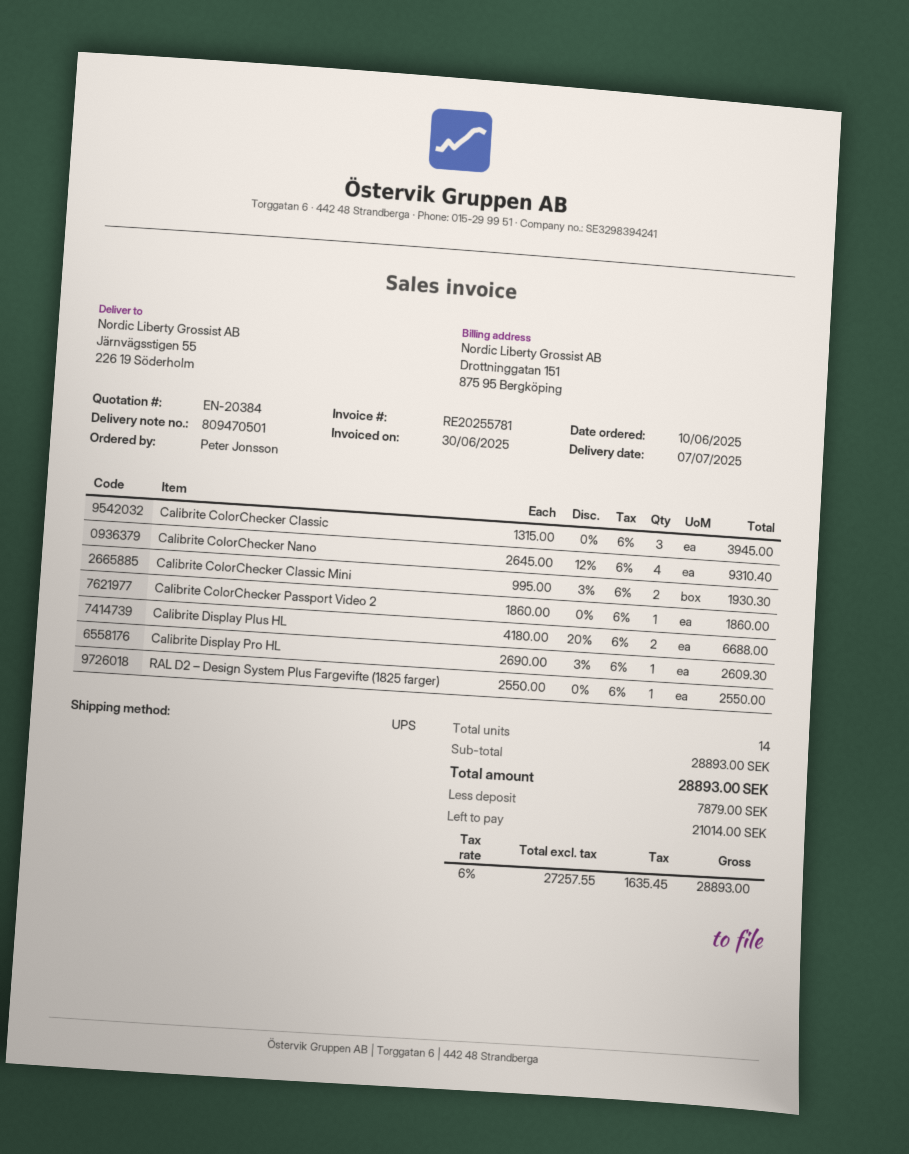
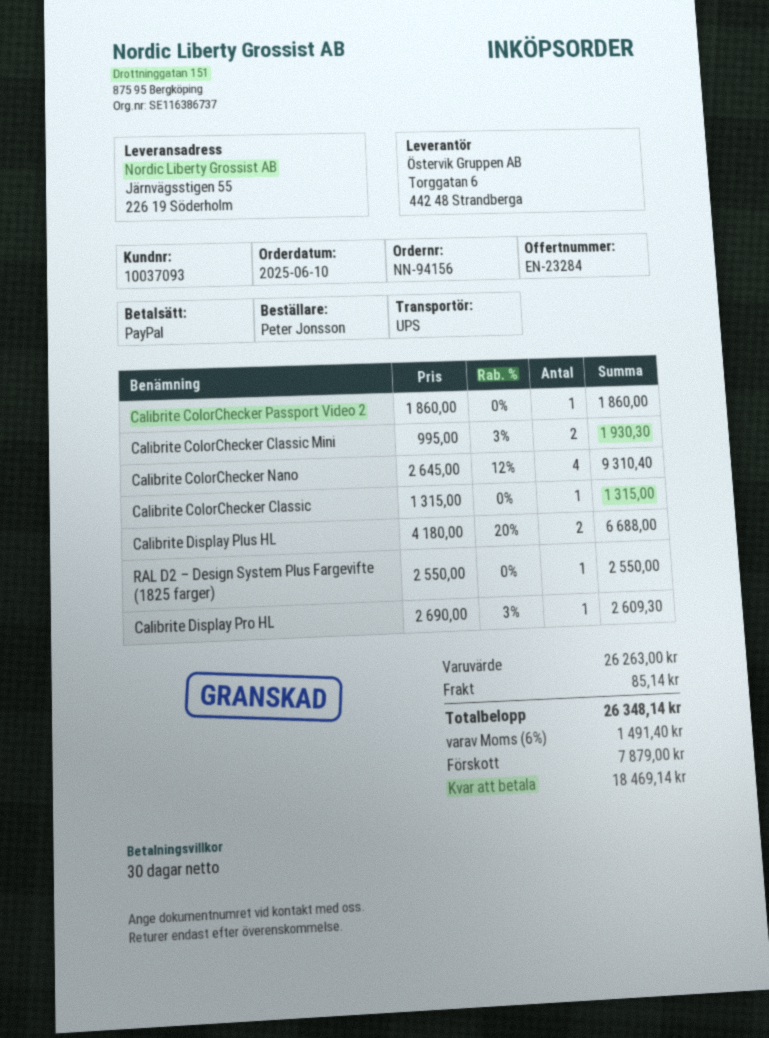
quote number: EN-20384 -> EN-23284
Calibrite ColorChecker Classic: 3 x 1315.00 = 3945.00 -> 1 x 1315.00 = 1315.00
subtotal: 28893.00 -> 26263.00
shipping: none -> 85.14
tax: 6% = 1635.45 -> 6% = 1491.40
total: 28893.00 -> 26348.14
balance: 21014.00 -> 18469.14

